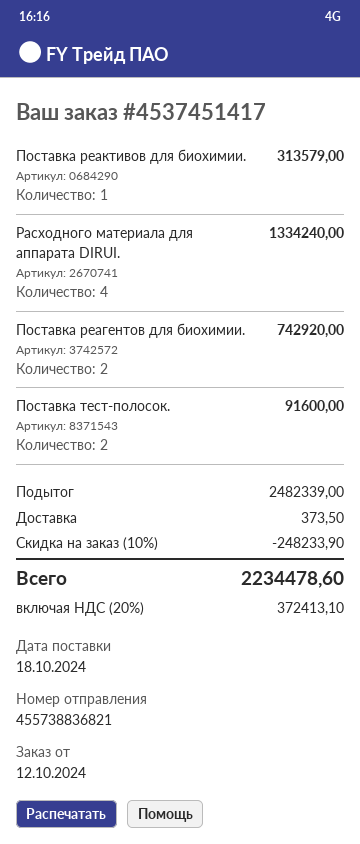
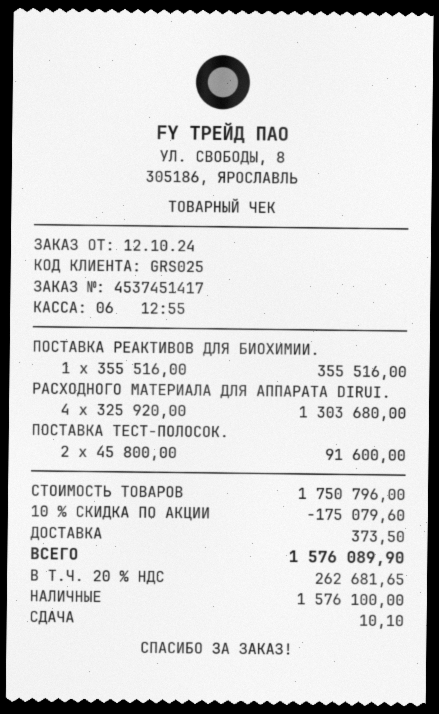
Поставка реактивов для биохимии.: 1 for 313579.00 -> 1 for 355516.00
Расходного материала для аппарата DIRUI.: 4 for 1334240.00 -> 4 for 1303680.00
Поставка реагентов для биохимии.: 2 for 742920.00 -> none
subtotal: 2482339.00 -> 1750796.00
discount: 10% = 248233.90 -> 10% = 175079.60
tax: 20% = 372413.10 -> 20% = 262681.65
total: 2234478.60 -> 1576089.90

